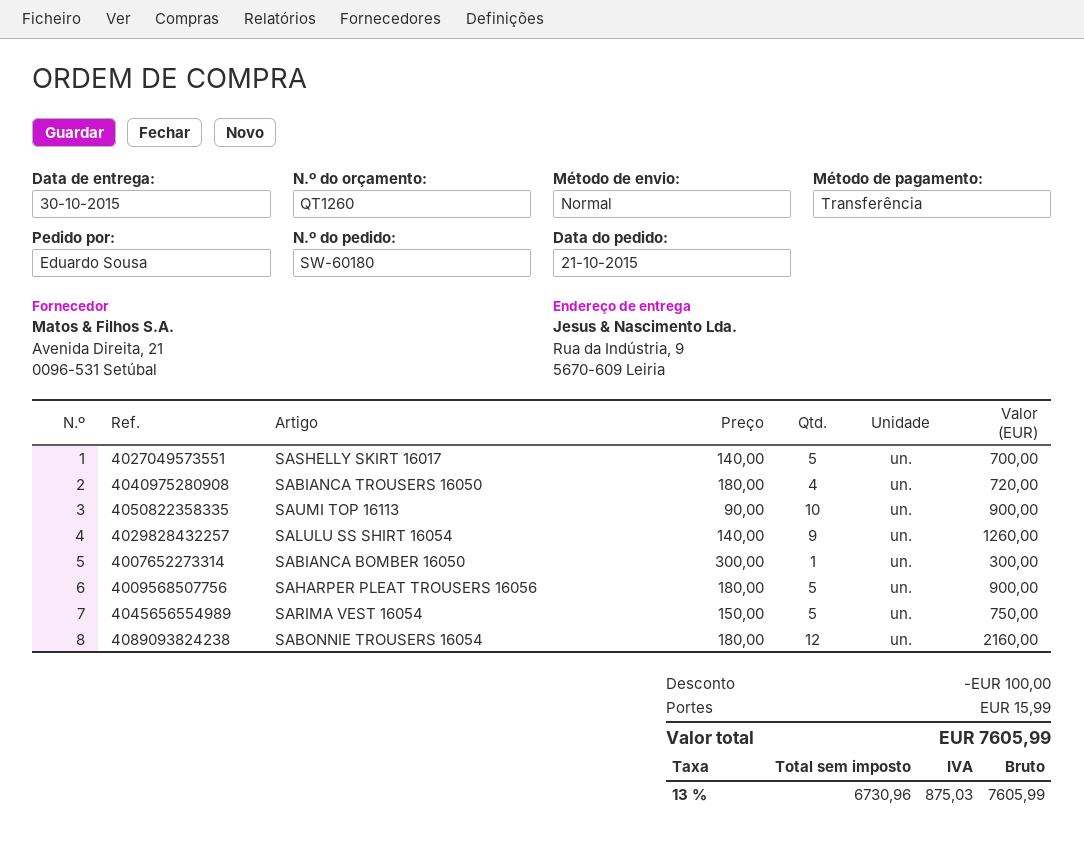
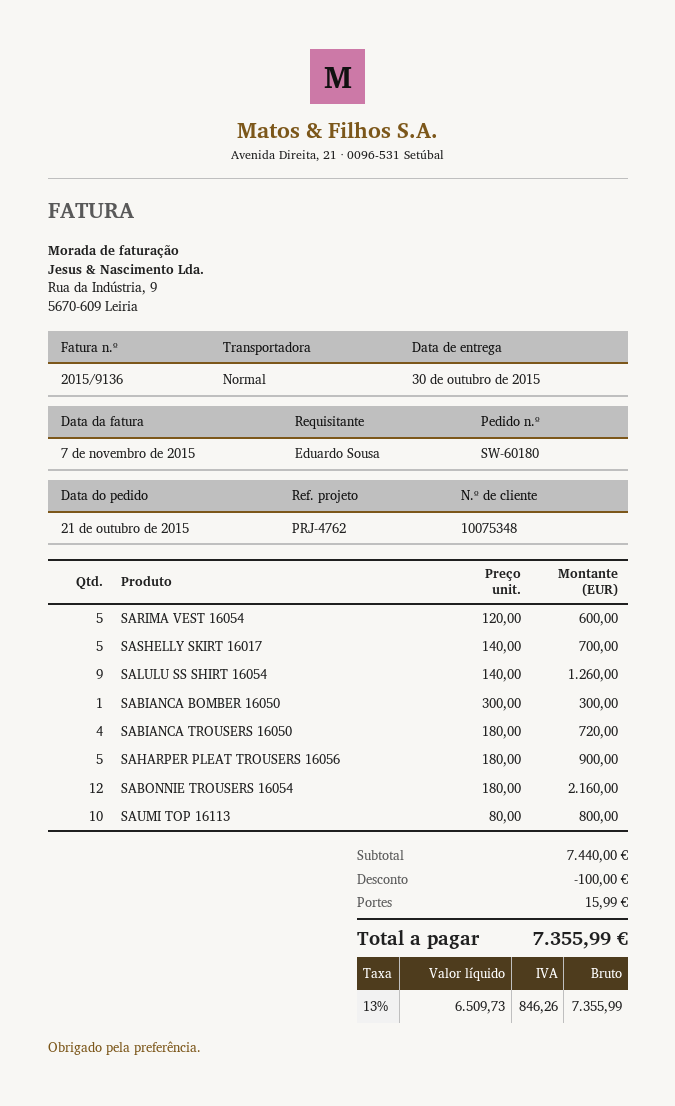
SAUMI TOP 16113: 10 x 90.00 = 900.00 -> 10 x 80.00 = 800.00
SARIMA VEST 16054: 5 x 150.00 = 750.00 -> 5 x 120.00 = 600.00
net: 6730.96 -> 6509.73
tax: 13% = 875.03 -> 13% = 846.26
total: 7605.99 -> 7355.99

